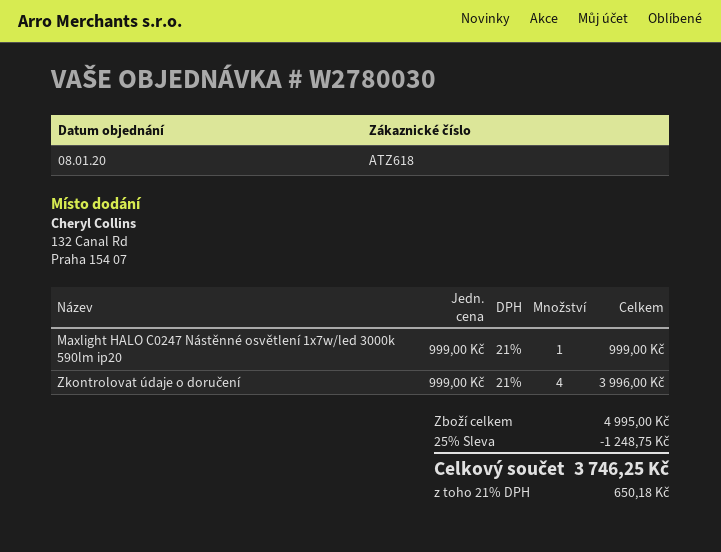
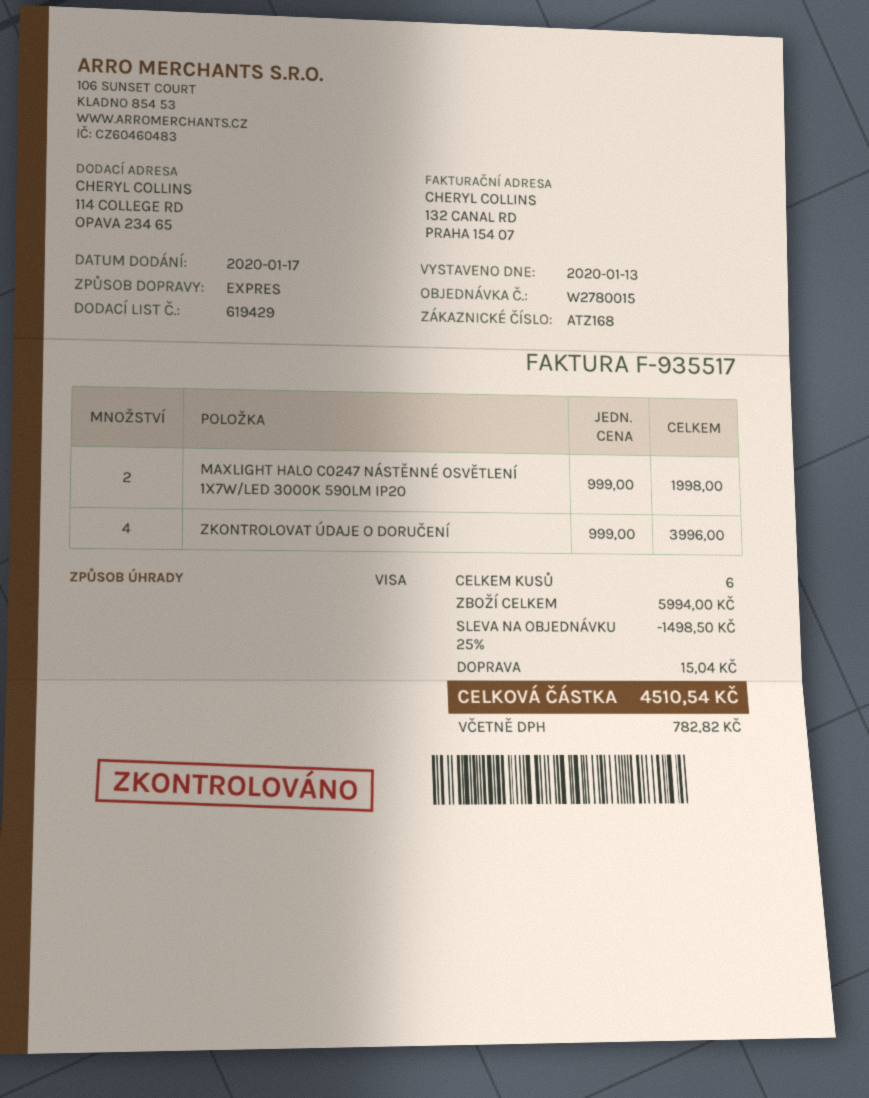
order number: W2780030 -> W2780015
customer number: ATZ618 -> ATZ168
ship to: 132 Canal Rd, Praha 154 07 -> 114 COLLEGE RD, OPAVA 234 65
Maxlight HALO C0247 Nástěnné osvětlení 1x7w/led 3000k 590lm ip20: 1 x 999.00 = 999.00 -> 2 x 999.00 = 1998.00
subtotal: 4995.00 -> 5994.00
discount: 25% = 1248.75 -> 25% = 1498.50
shipping: none -> 15.04
tax: 650.18 -> 782.82
total: 3746.25 -> 4510.54

